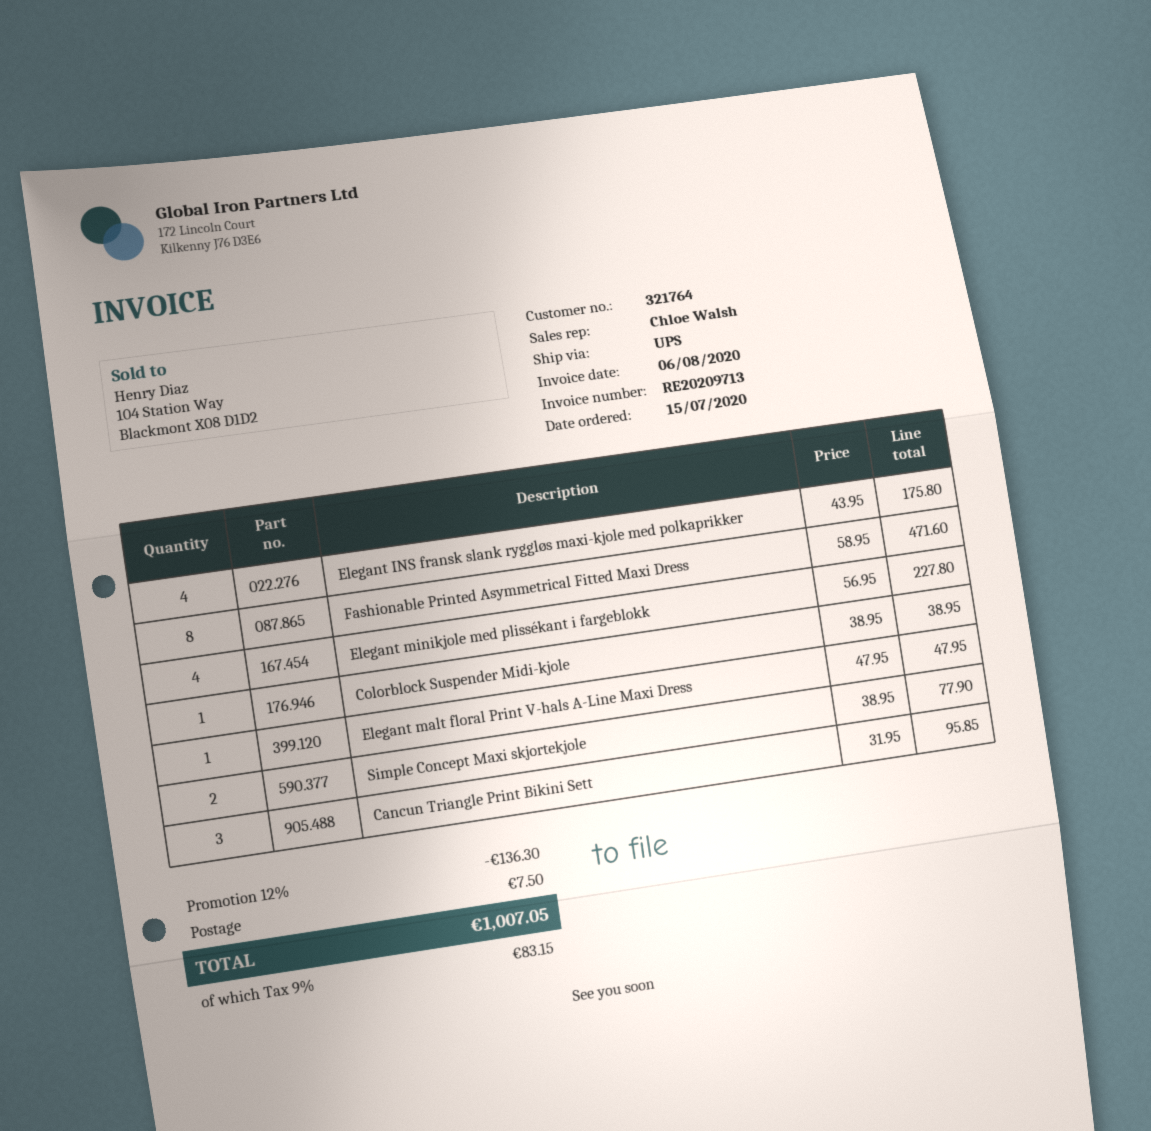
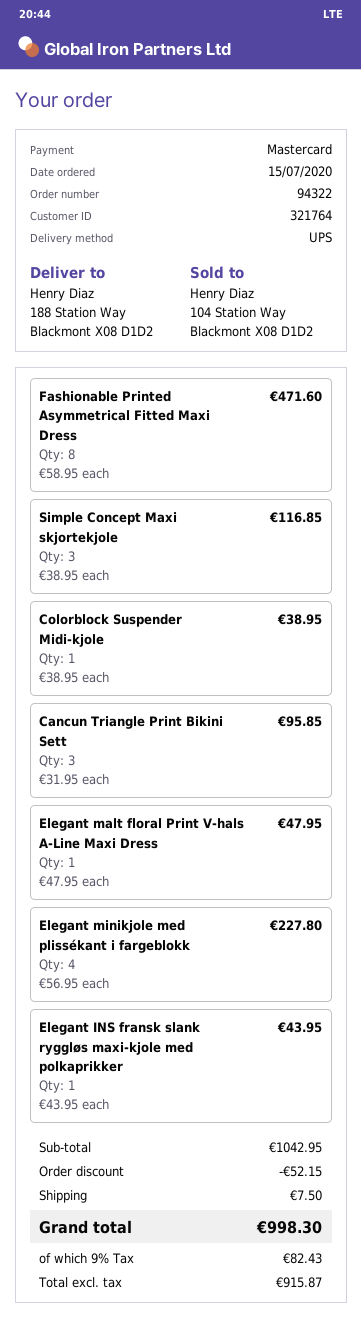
Elegant INS fransk slank ryggløs maxi-kjole med polkaprikker: 4 x 43.95 = 175.80 -> 1 x 43.95 = 43.95
Simple Concept Maxi skjortekjole: 2 x 38.95 = 77.90 -> 3 x 38.95 = 116.85
discount: 136.30 -> 52.15
tax: 9% = 83.15 -> 9% = 82.43
total: 1007.05 -> 998.30

